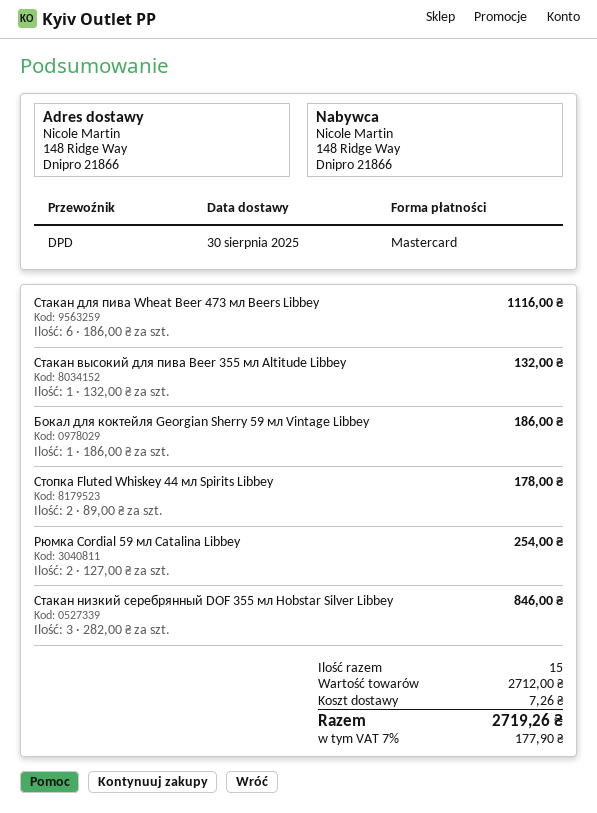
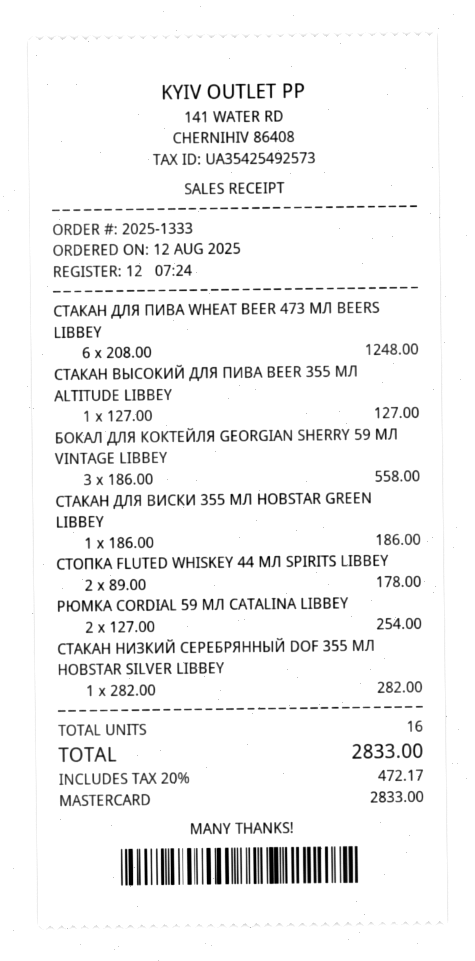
Стакан для пива Wheat Beer 473 мл Beers Libbey: 6 x 186.00 = 1116.00 -> 6 x 208.00 = 1248.00
Стакан высокий для пива Beer 355 мл Altitude Libbey: 1 x 132.00 = 132.00 -> 1 x 127.00 = 127.00
Бокал для коктейля Georgian Sherry 59 мл Vintage Libbey: 1 x 186.00 = 186.00 -> 3 x 186.00 = 558.00
Стакан низкий серебрянный DOF 355 мл Hobstar Silver Libbey: 3 x 282.00 = 846.00 -> 1 x 282.00 = 282.00
СТАКАН ДЛЯ ВИСКИ 355 МЛ HOBSTAR GREEN LIBBEY: none -> 1 x 186.00 = 186.00
total quantity: 15 -> 16
shipping: 7.26 -> none
tax: 7% = 177.90 -> 20% = 472.17
total: 2719.26 -> 2833.00

